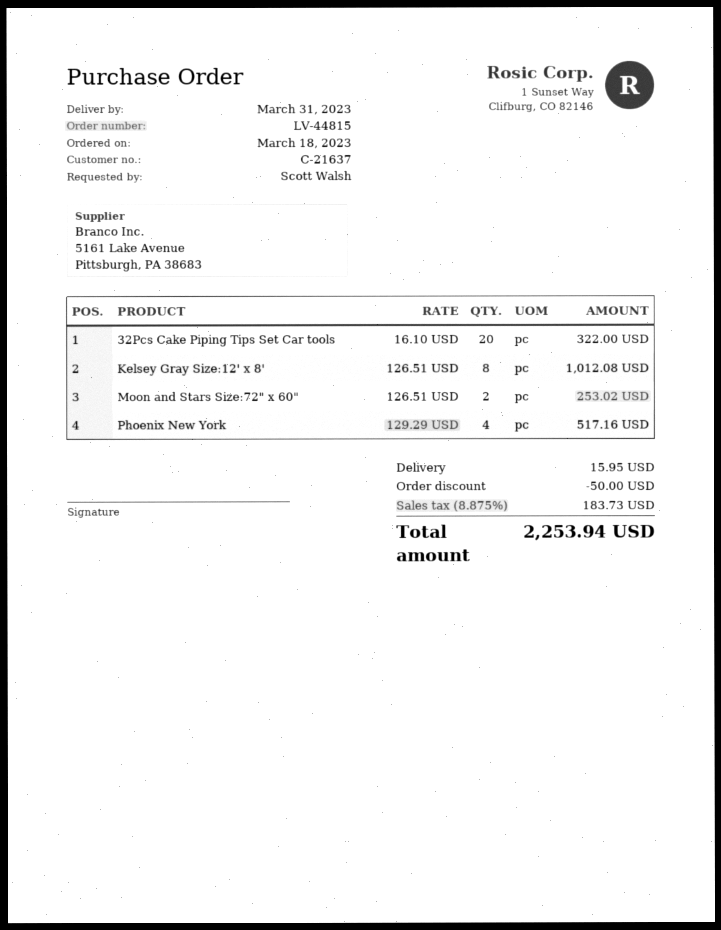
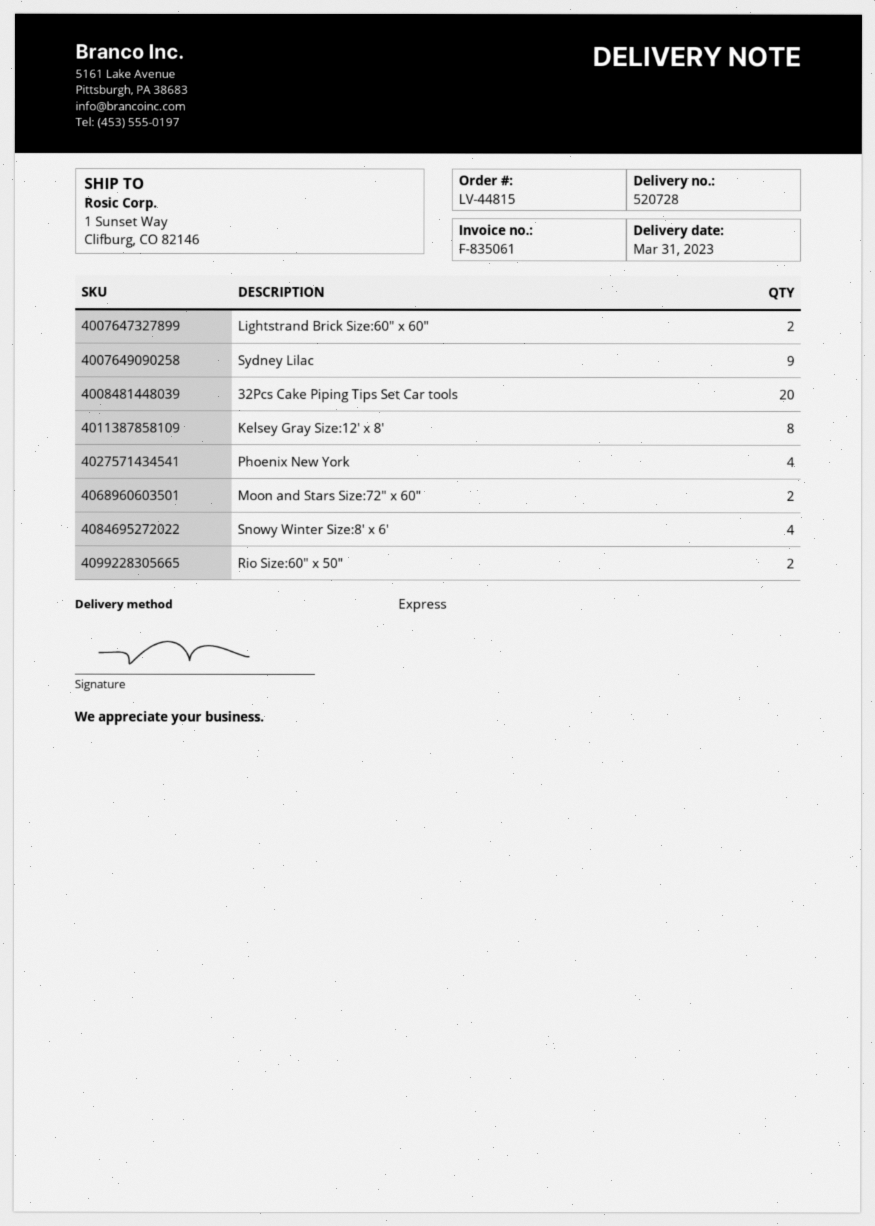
Lightstrand Brick Size:60" x 60": none -> 2
Sydney Lilac: none -> 9
Snowy Winter Size:8' x 6': none -> 4
Rio Size:60" x 50": none -> 2

